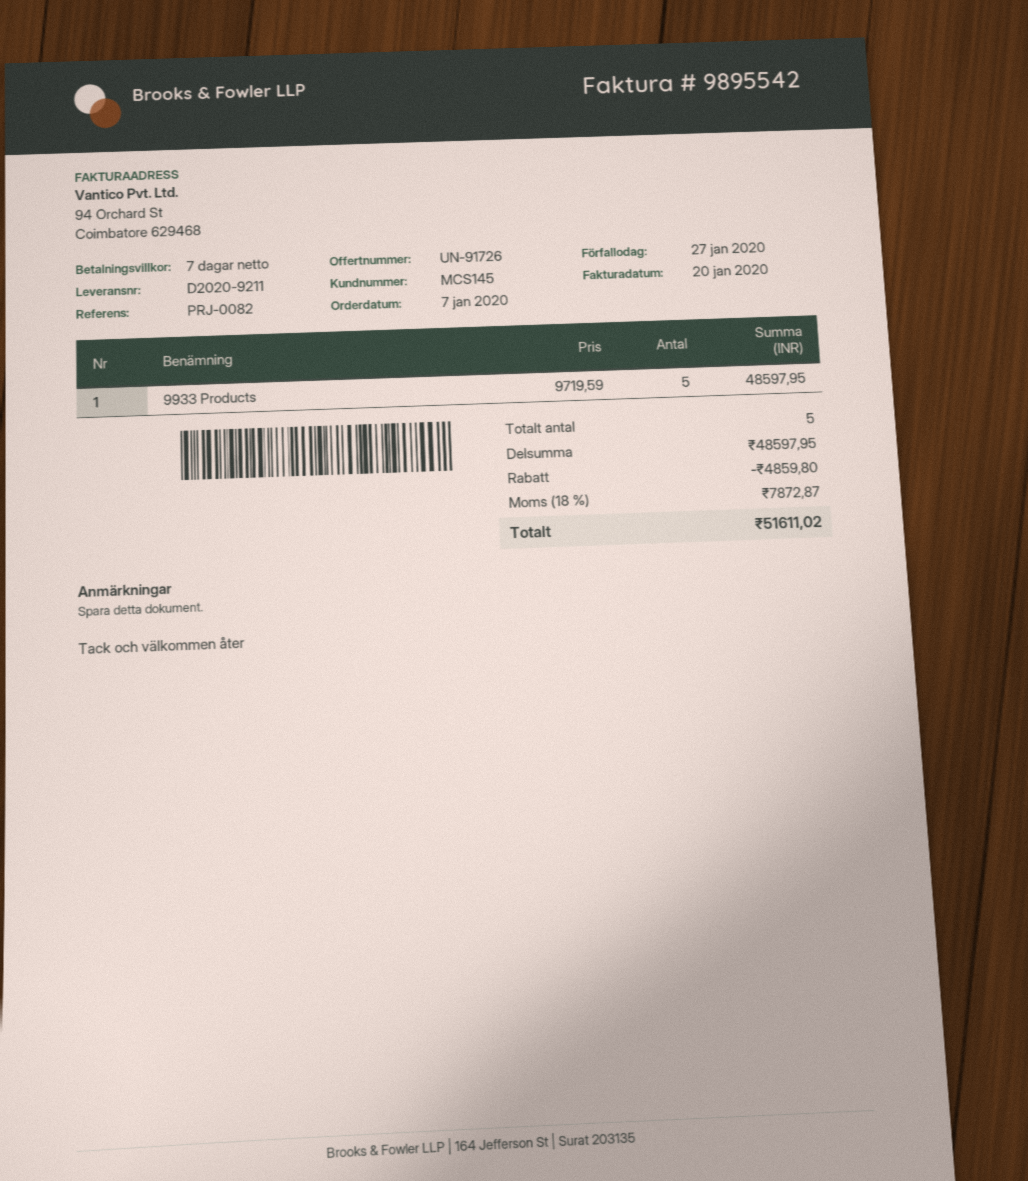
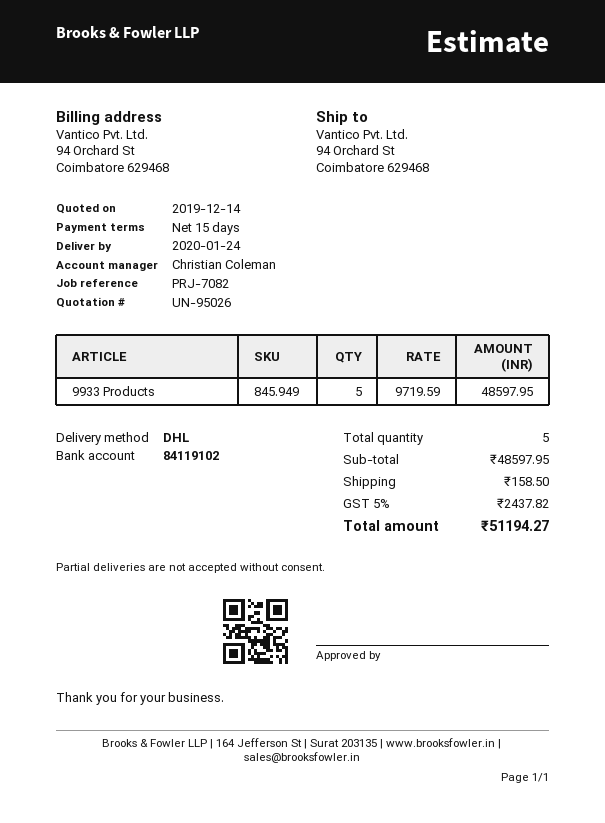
quote number: UN-91726 -> UN-95026
payment terms: 7 days -> 15 days
reference: PRJ-0082 -> PRJ-7082
discount: 4859.80 -> none
shipping: none -> 158.50
tax: 18% = 7872.87 -> 5% = 2437.82
total: 51611.02 -> 51194.27

